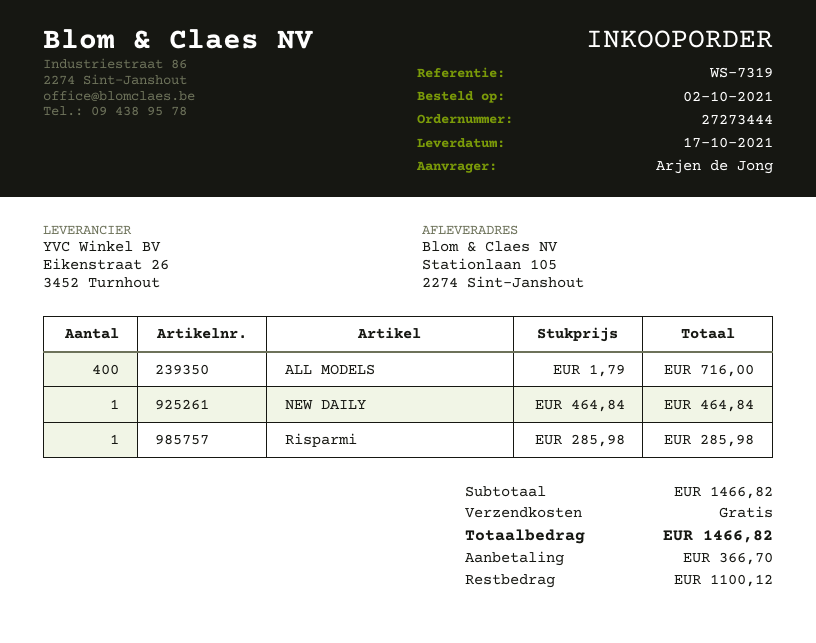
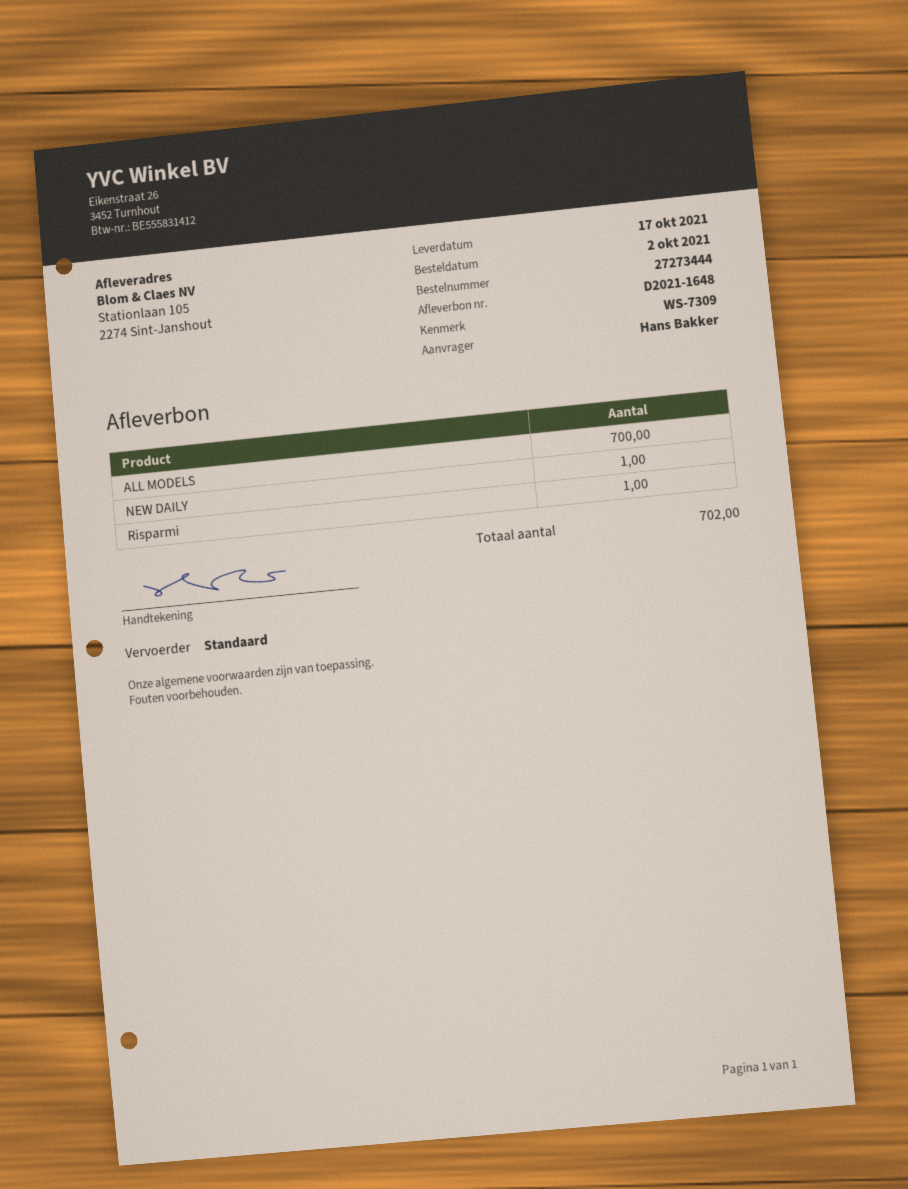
reference: WS-7319 -> WS-7309
ordered by: Arjen de Jong -> Hans Bakker
ALL MODELS: 400 -> 700

